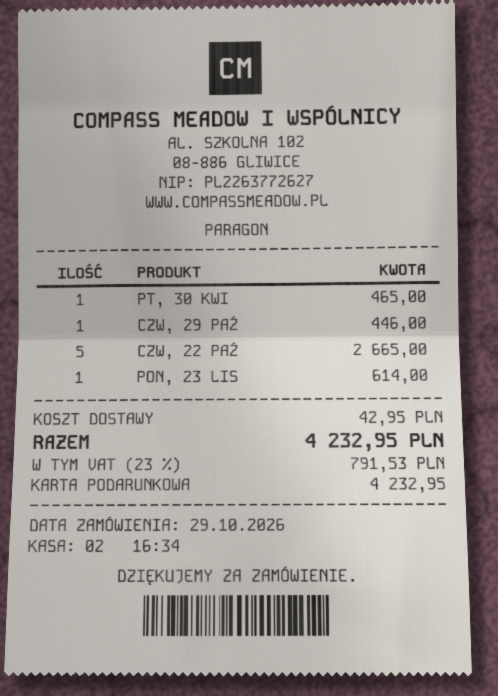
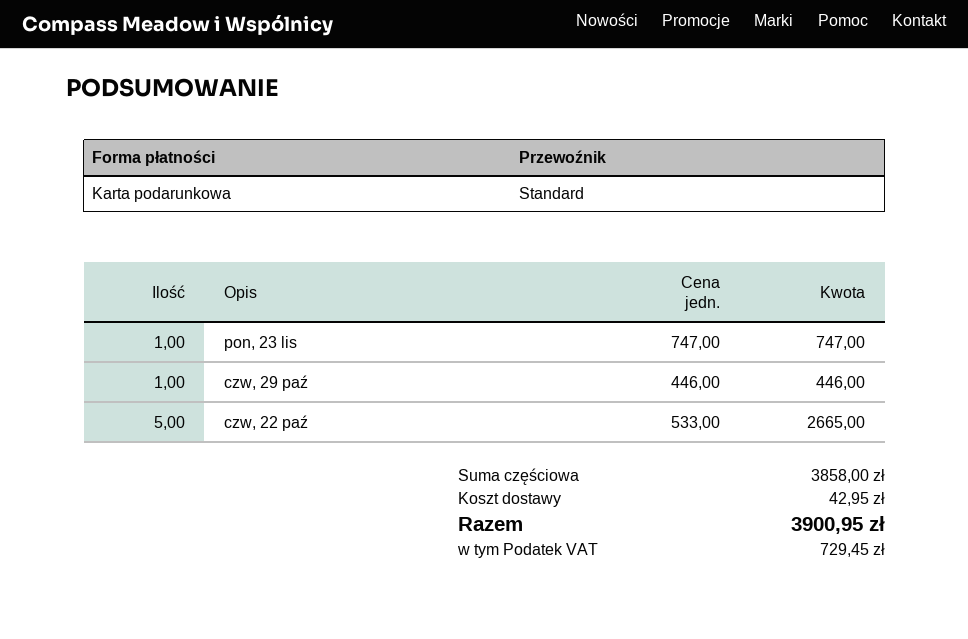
PT, 30 KWI: 1 for 465.00 -> none
PON, 23 LIS: 1 for 614.00 -> 1 for 747.00
tax: 791.53 -> 729.45
total: 4232.95 -> 3900.95

